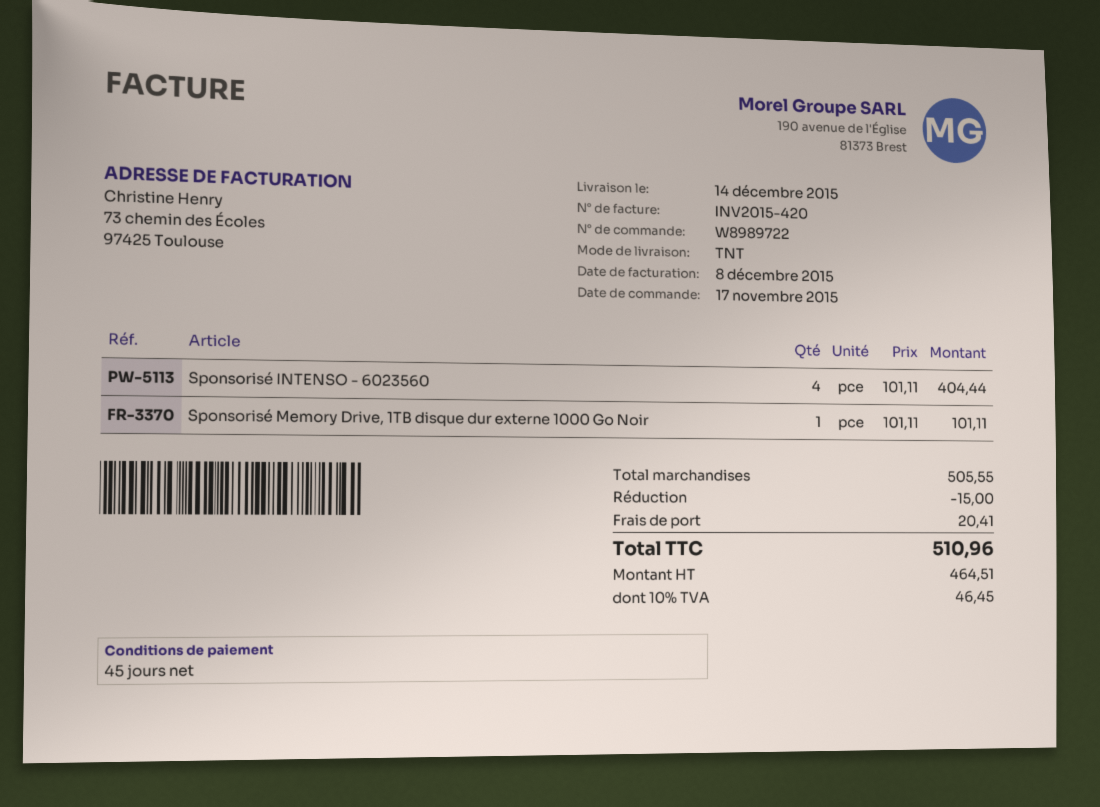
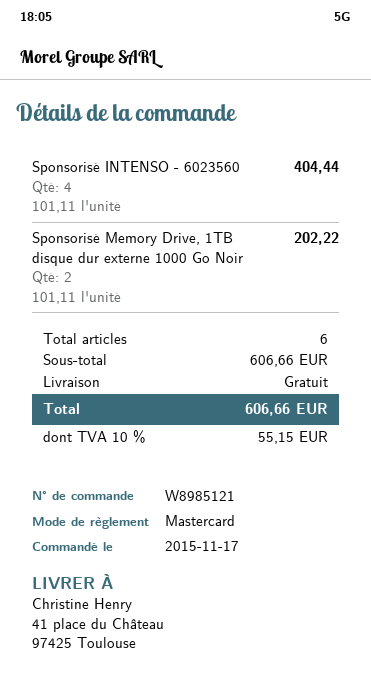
order number: W8989722 -> W8985121
Sponsorisé Memory Drive, 1TB disque dur externe 1000 Go Noir: 1 x 101.11 = 101.11 -> 2 x 101.11 = 202.22
subtotal: 505.55 -> 606.66
discount: 15.00 -> none
shipping: 20.41 -> 0.00
tax: 10% = 46.45 -> 10% = 55.15
total: 510.96 -> 606.66

